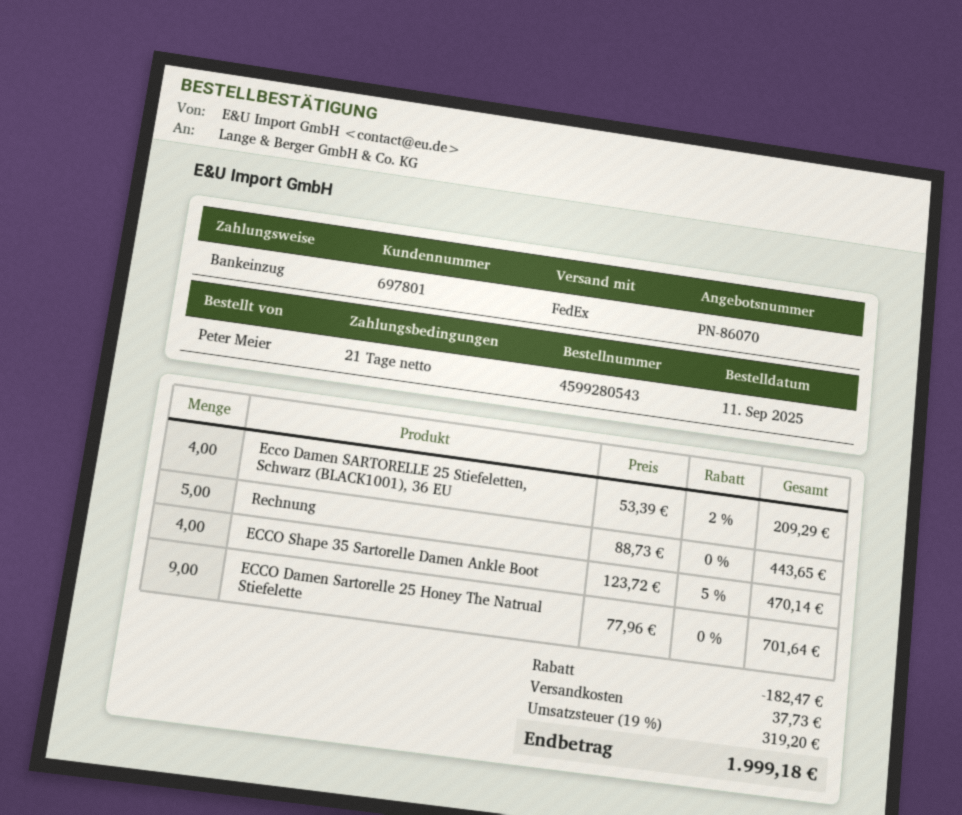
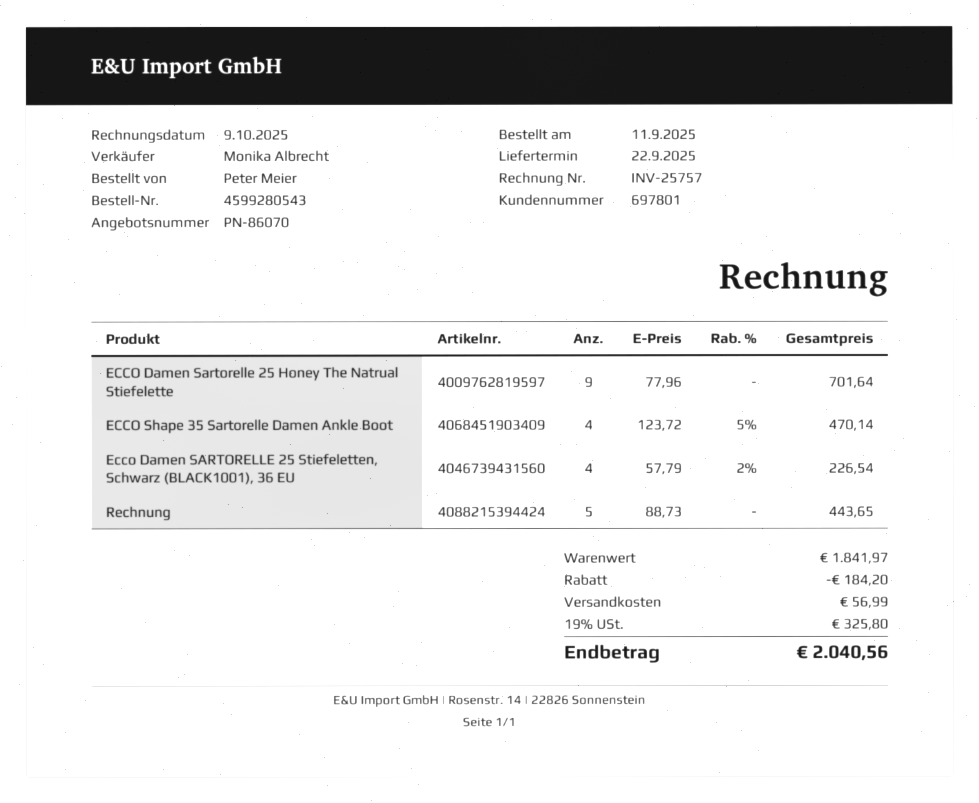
Ecco Damen SARTORELLE 25 Stiefeletten, Schwarz (BLACK1001), 36 EU: 4 x 53.39 - 2% = 209.29 -> 4 x 57.79 - 2% = 226.54
discount: 182.47 -> 184.20
shipping: 37.73 -> 56.99
tax: 19% = 319.20 -> 19% = 325.80
total: 1999.18 -> 2040.56

